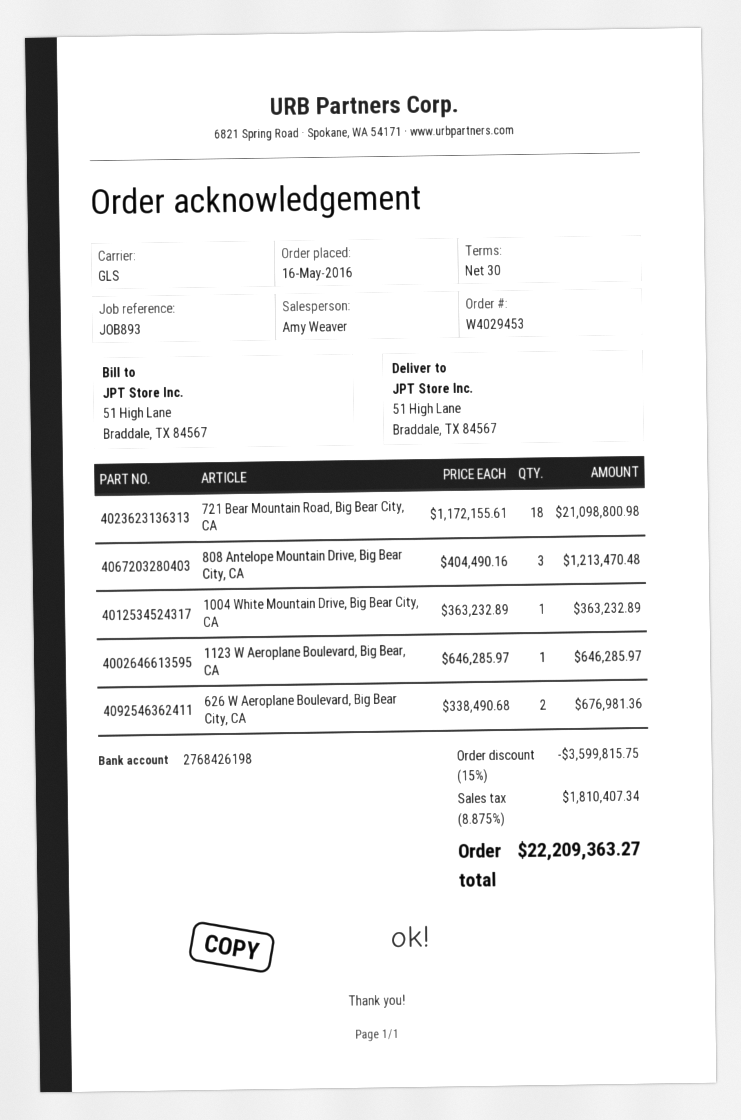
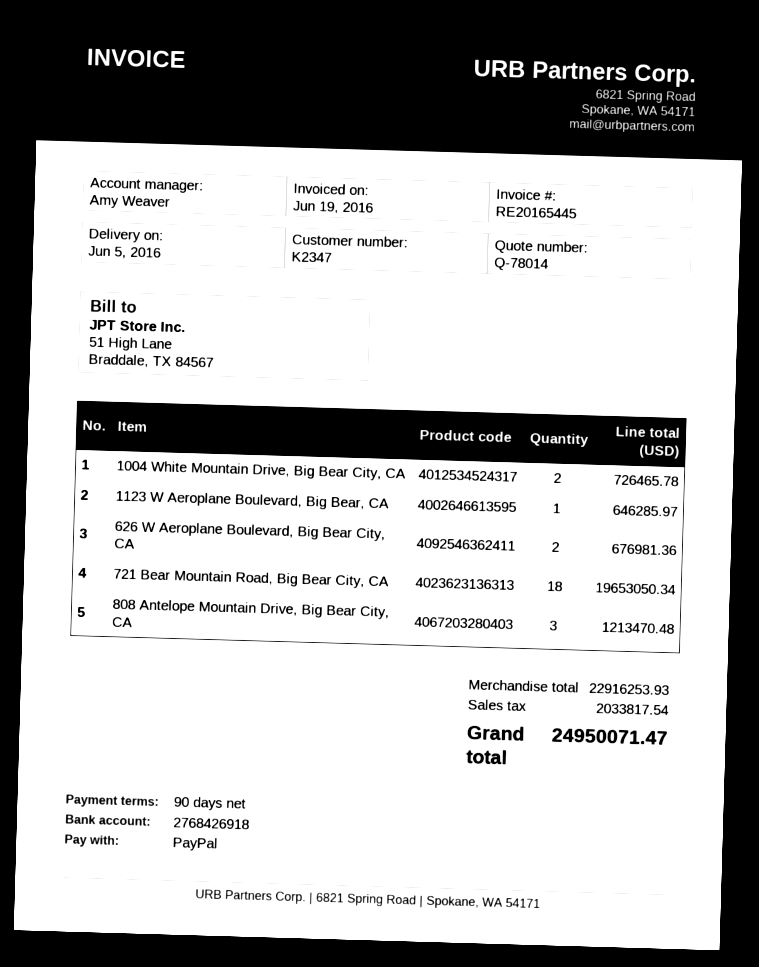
payment terms: 30 days -> 90 days
bank account: 2768426198 -> 2768426918
721 Bear Mountain Road, Big Bear City, CA: 18 for 21098800.98 -> 18 for 19653050.34
1004 White Mountain Drive, Big Bear City, CA: 1 for 363232.89 -> 2 for 726465.78
discount: 15% = 3599815.75 -> none
tax: 1810407.34 -> 2033817.54
total: 22209363.27 -> 24950071.47

